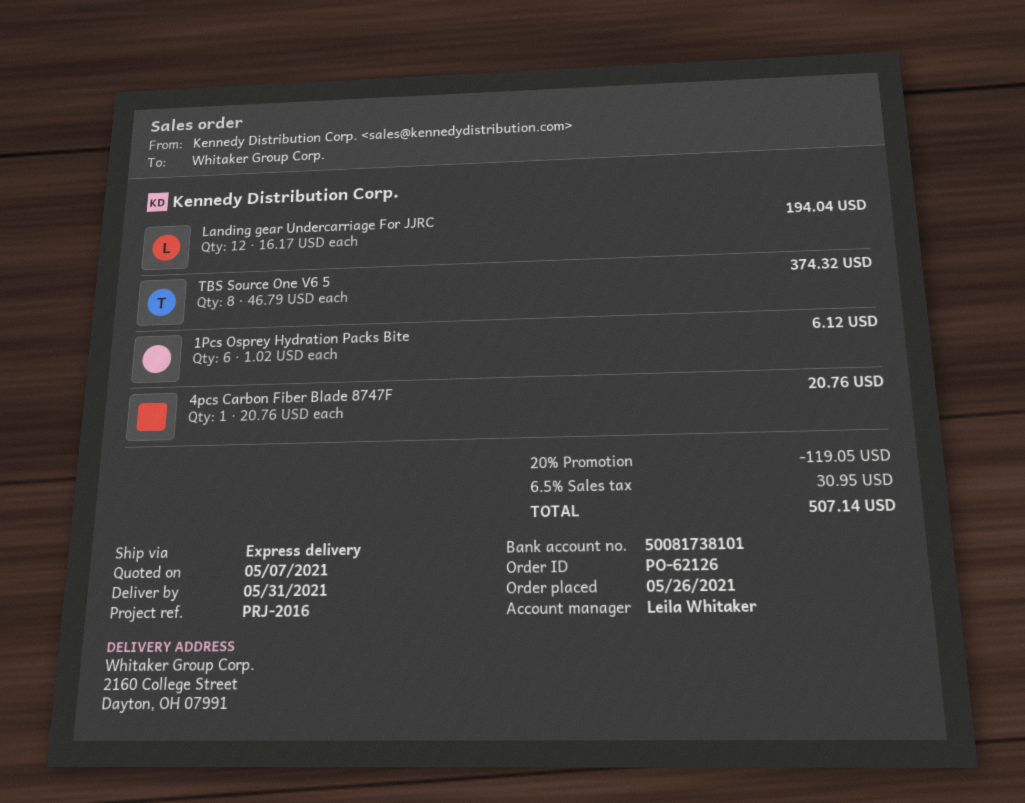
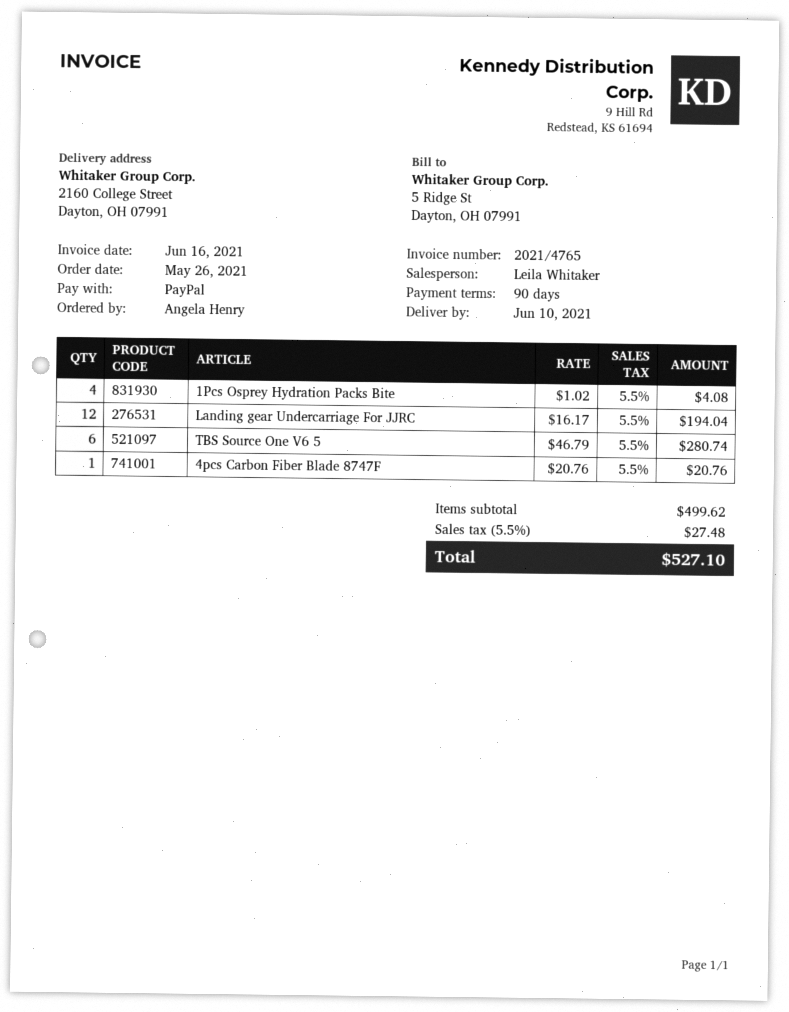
delivery date: 2021-05-31 -> 2021-06-10
TBS Source One V6 5: 8 x 46.79 = 374.32 -> 6 x 46.79 = 280.74
1Pcs Osprey Hydration Packs Bite: 6 x 1.02 = 6.12 -> 4 x 1.02 = 4.08
discount: 20% = 119.05 -> none
tax: 6.5% = 30.95 -> 5.5% = 27.48
total: 507.14 -> 527.10

